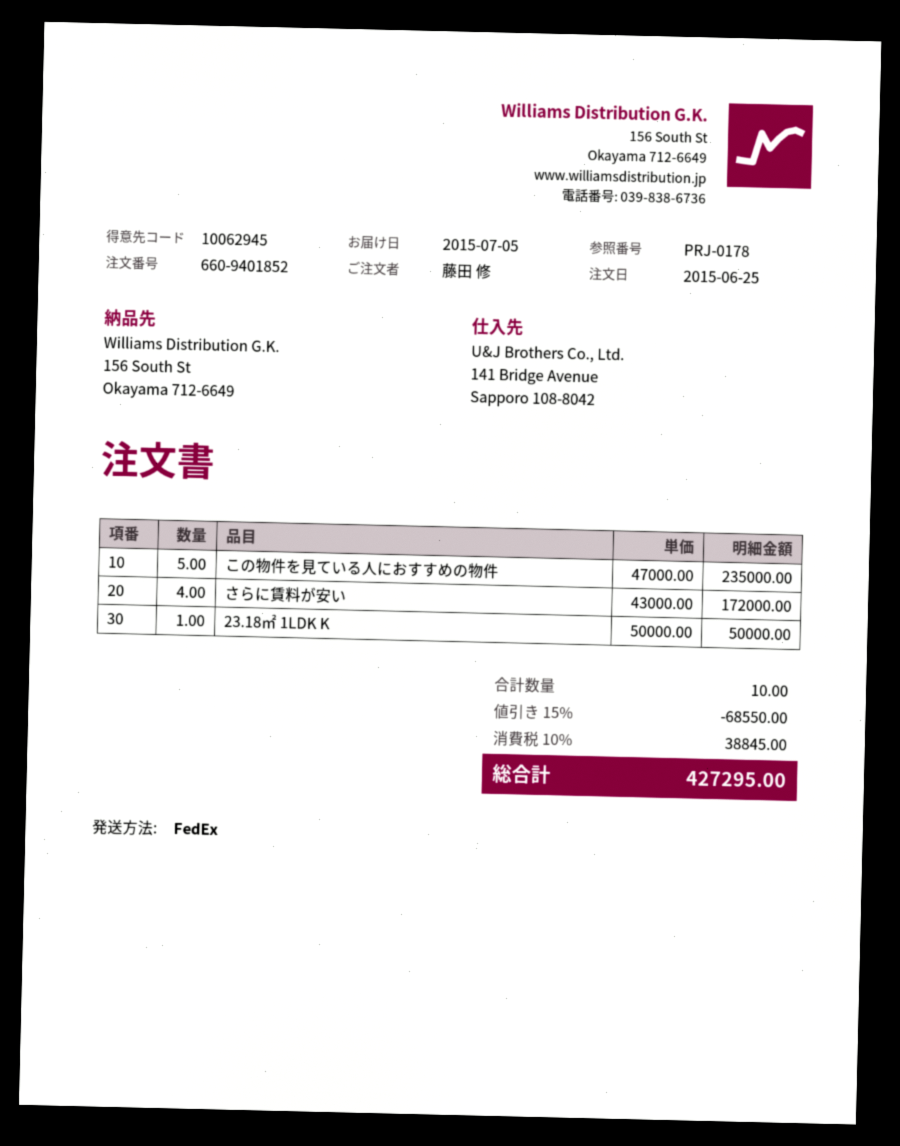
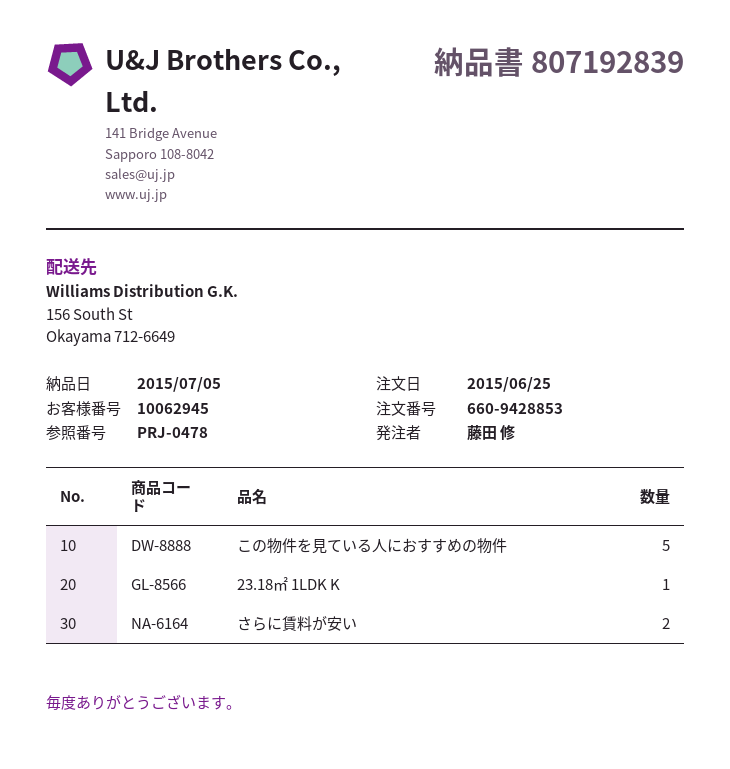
order number: 660-9401852 -> 660-9428853
reference: PRJ-0178 -> PRJ-0478
さらに賃料が安い: 4 -> 2

